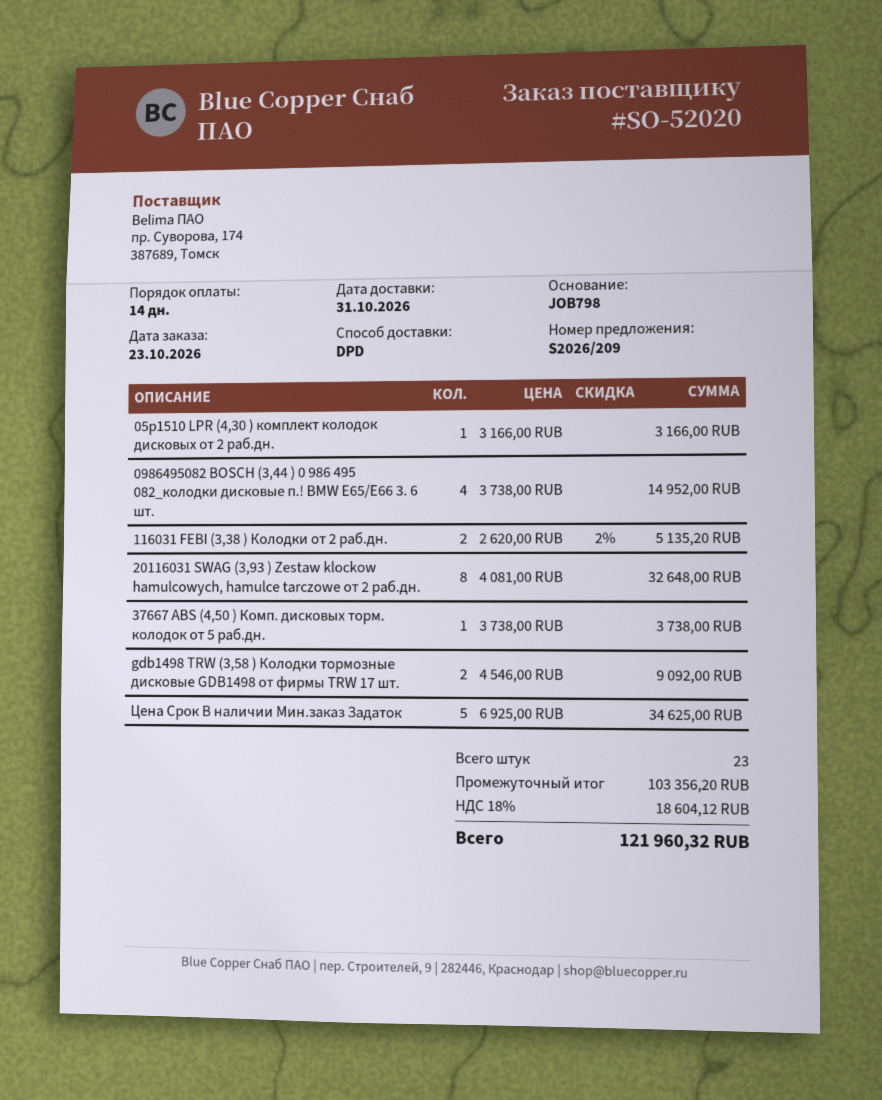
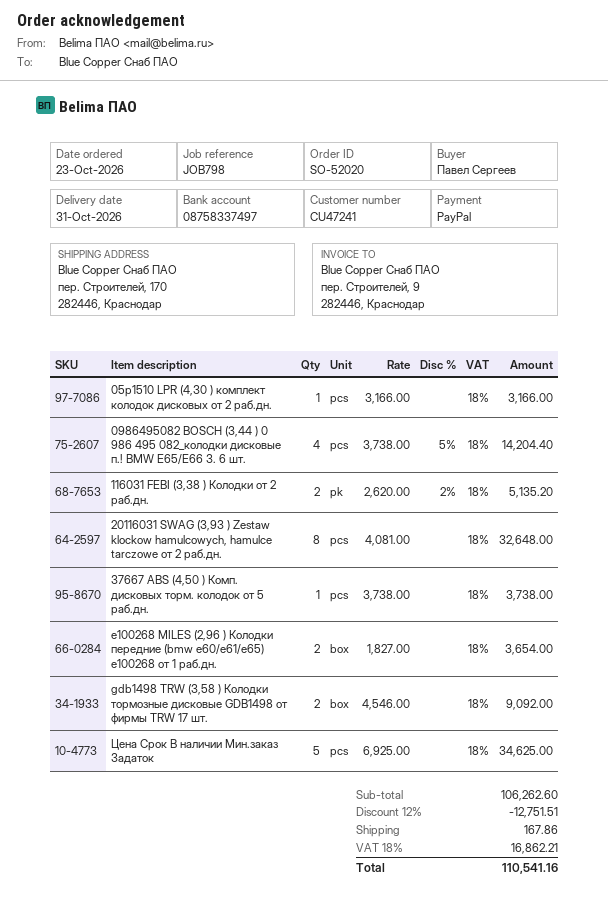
0986495082 BOSCH (3,44 ) 0 986 495 082_колодки дисковые п.! BMW E65/E66 3. 6 шт.: 4 x 3738.00 = 14952.00 -> 4 x 3738.00 - 5% = 14204.40
e100268 MILES (2,96 ) Колодки передние (bmw e60/e61/e65) e100268 от 1 раб.дн.: none -> 2 x 1827.00 = 3654.00
subtotal: 103356.20 -> 106262.60
discount: none -> 12% = 12751.51
shipping: none -> 167.86
tax: 18% = 18604.12 -> 18% = 16862.21
total: 121960.32 -> 110541.16

